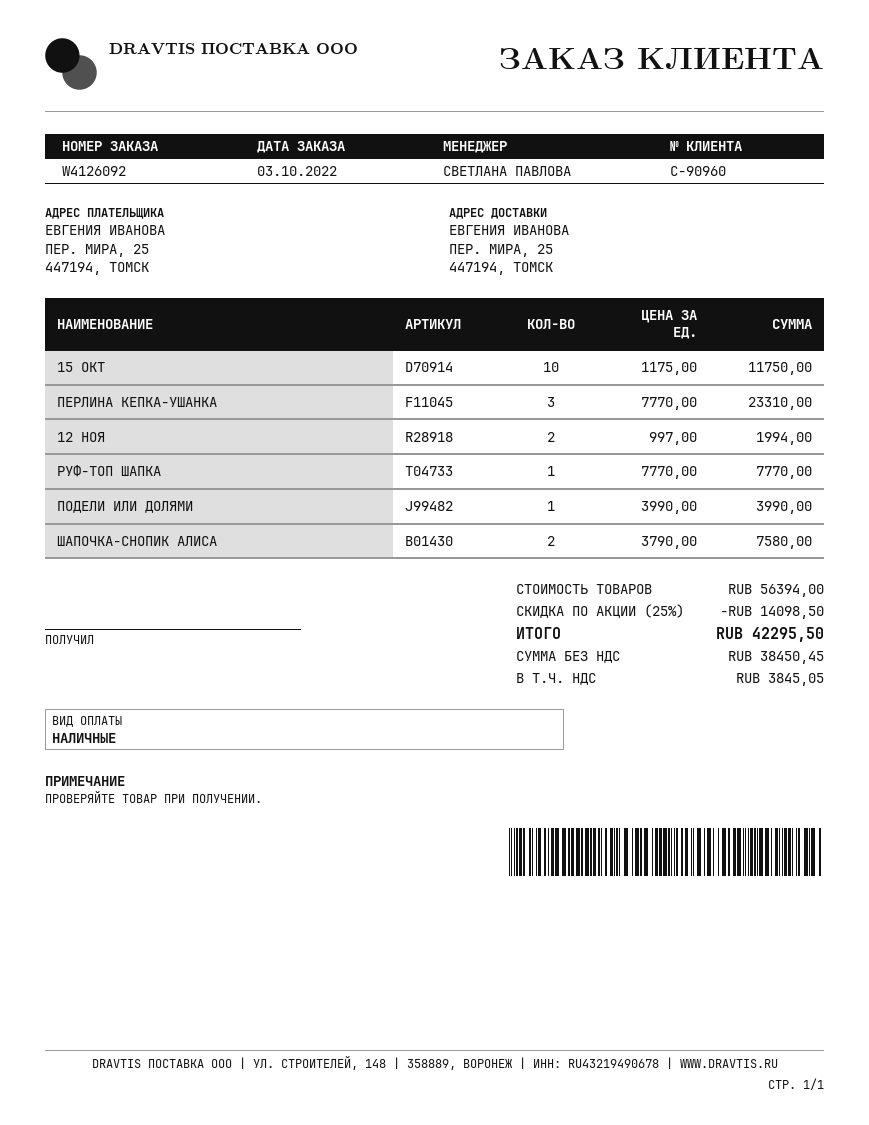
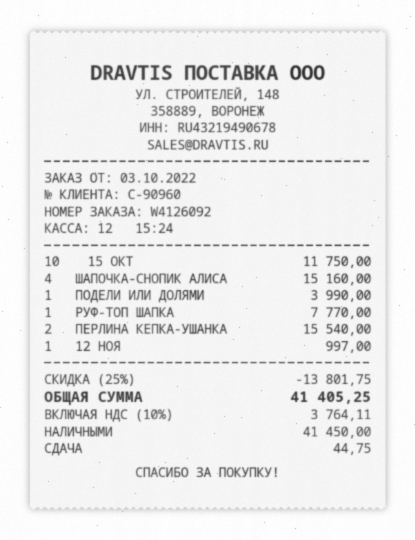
ПЕРЛИНА КЕПКА-УШАНКА: 3 for 23310.00 -> 2 for 15540.00
12 НОЯ: 2 for 1994.00 -> 1 for 997.00
ШАПОЧКА-СНОПИК АЛИСА: 2 for 7580.00 -> 4 for 15160.00
discount: 25% = 14098.50 -> 25% = 13801.75
tax: 3845.05 -> 3764.11
total: 42295.50 -> 41405.25

